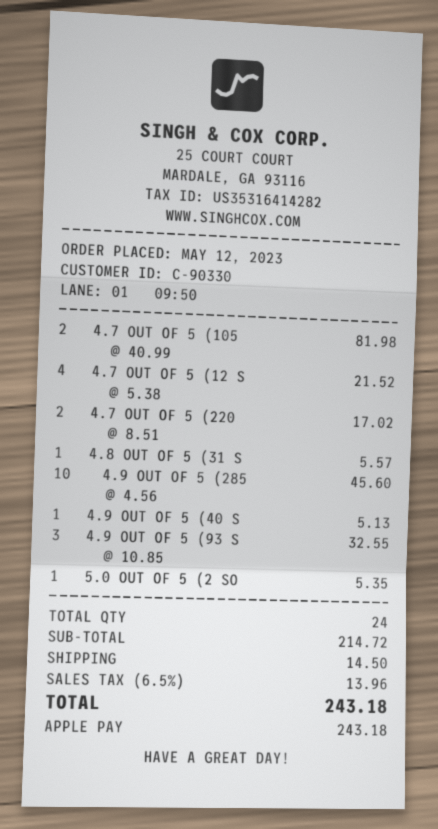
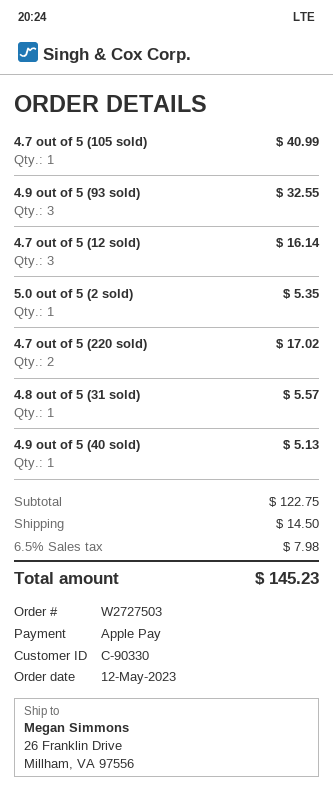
4.7 OUT OF 5 (105: 2 for 81.98 -> 1 for 40.99
4.7 OUT OF 5 (12 S: 4 for 21.52 -> 3 for 16.14
4.9 OUT OF 5 (285: 10 for 45.60 -> none
subtotal: 214.72 -> 122.75
tax: 6.5% = 13.96 -> 6.5% = 7.98
total: 243.18 -> 145.23

